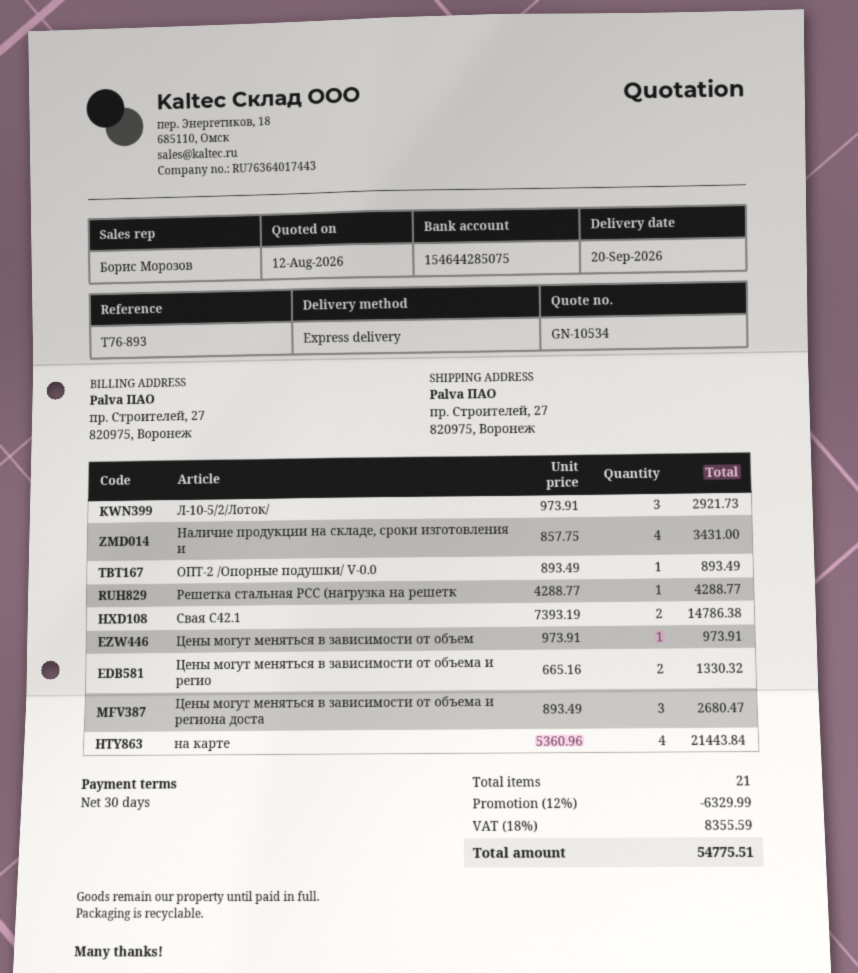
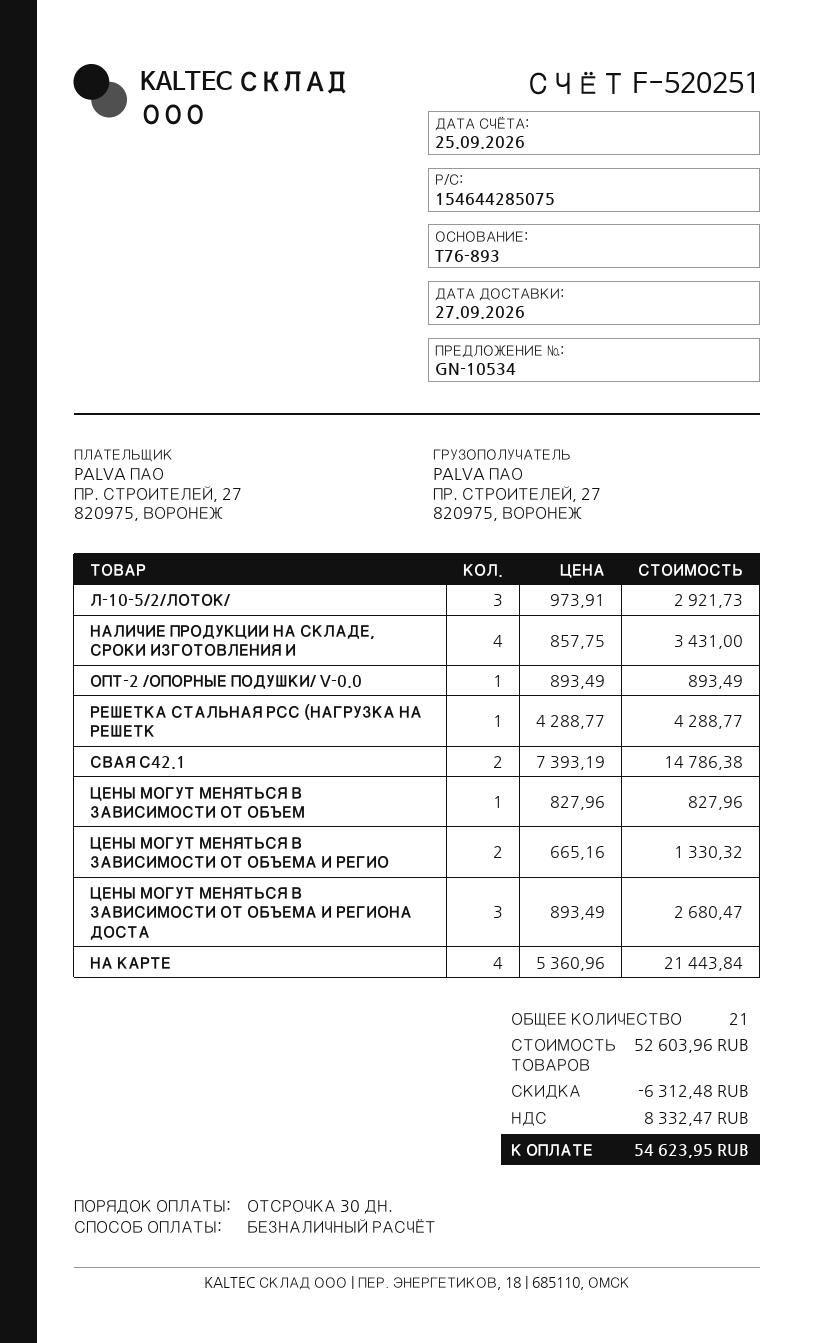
delivery date: 2026-09-20 -> 2026-09-27
Цены могут меняться в зависимости от объем: 1 x 973.91 = 973.91 -> 1 x 827.96 = 827.96
discount: 6329.99 -> 6312.48
tax: 8355.59 -> 8332.47
total: 54775.51 -> 54623.95

